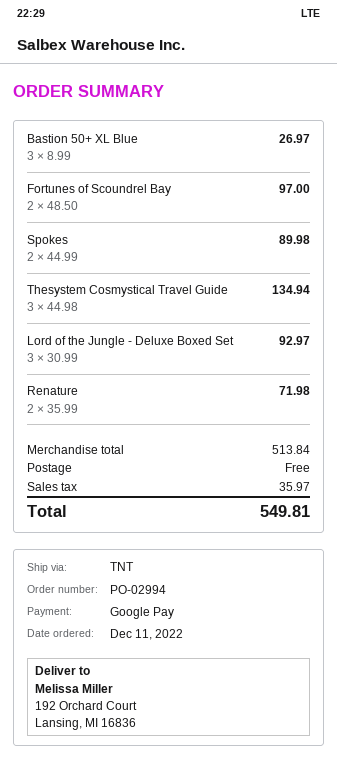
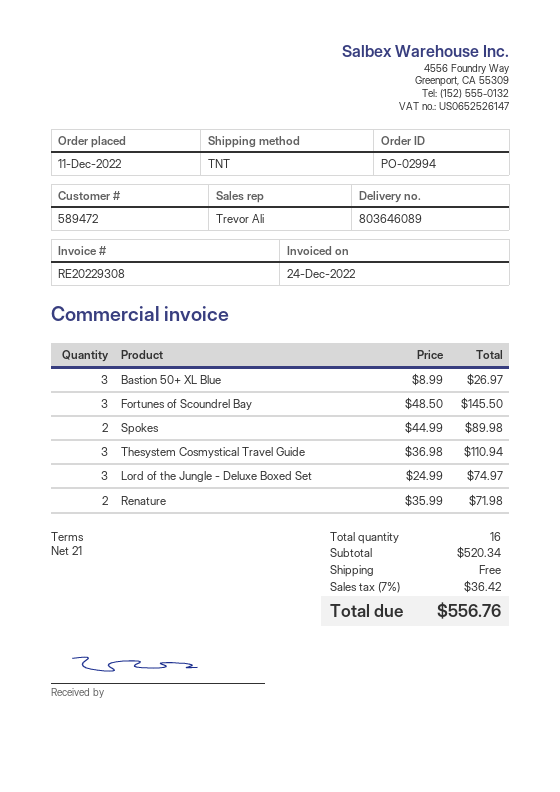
Fortunes of Scoundrel Bay: 2 x 48.50 = 97.00 -> 3 x 48.50 = 145.50
Thesystem Cosmystical Travel Guide: 3 x 44.98 = 134.94 -> 3 x 36.98 = 110.94
Lord of the Jungle - Deluxe Boxed Set: 3 x 30.99 = 92.97 -> 3 x 24.99 = 74.97
subtotal: 513.84 -> 520.34
tax: 35.97 -> 36.42
total: 549.81 -> 556.76

